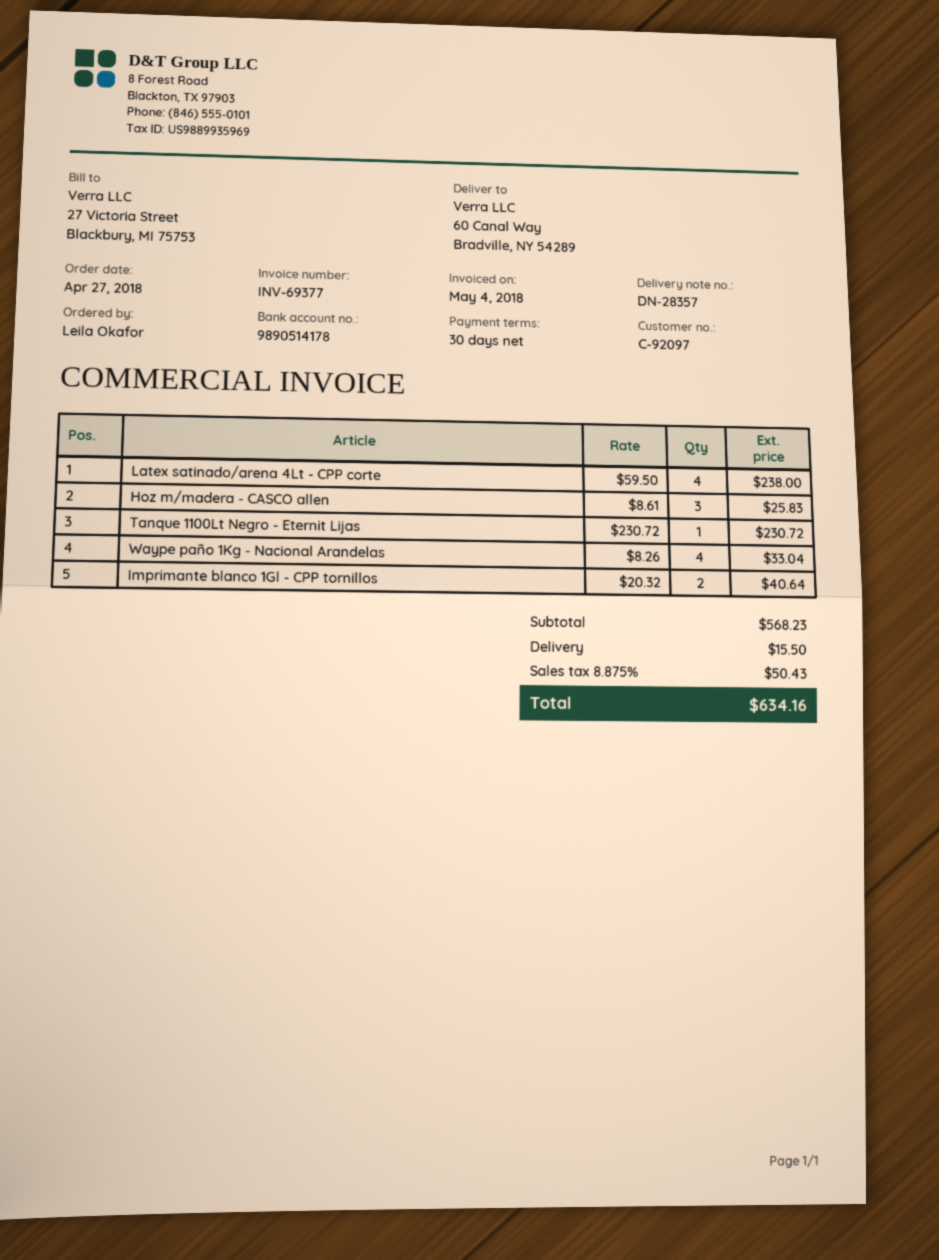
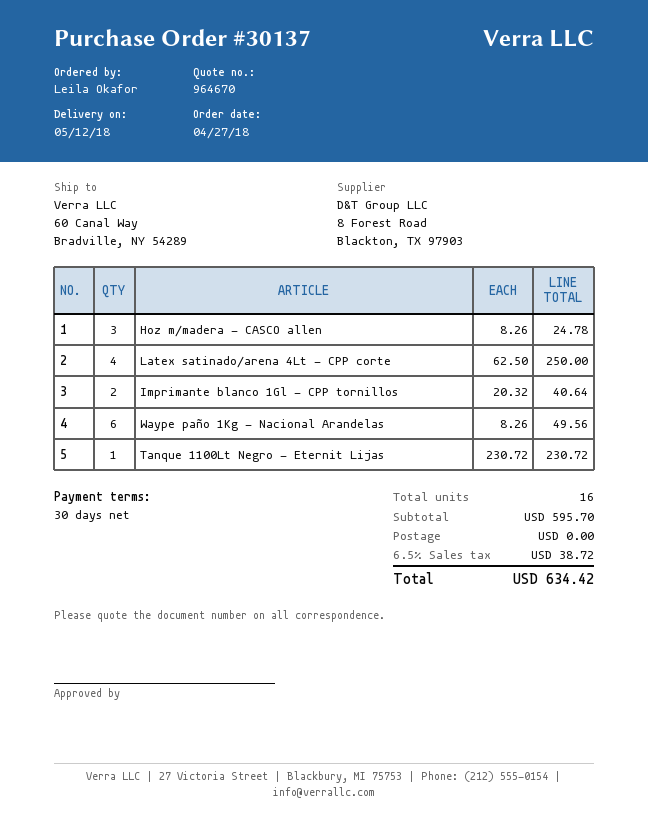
Latex satinado/arena 4Lt - CPP corte: 4 x 59.50 = 238.00 -> 4 x 62.50 = 250.00
Hoz m/madera - CASCO allen: 3 x 8.61 = 25.83 -> 3 x 8.26 = 24.78
Waype paño 1Kg - Nacional Arandelas: 4 x 8.26 = 33.04 -> 6 x 8.26 = 49.56
subtotal: 568.23 -> 595.70
shipping: 15.50 -> 0.00
tax: 8.875% = 50.43 -> 6.5% = 38.72
total: 634.16 -> 634.42

